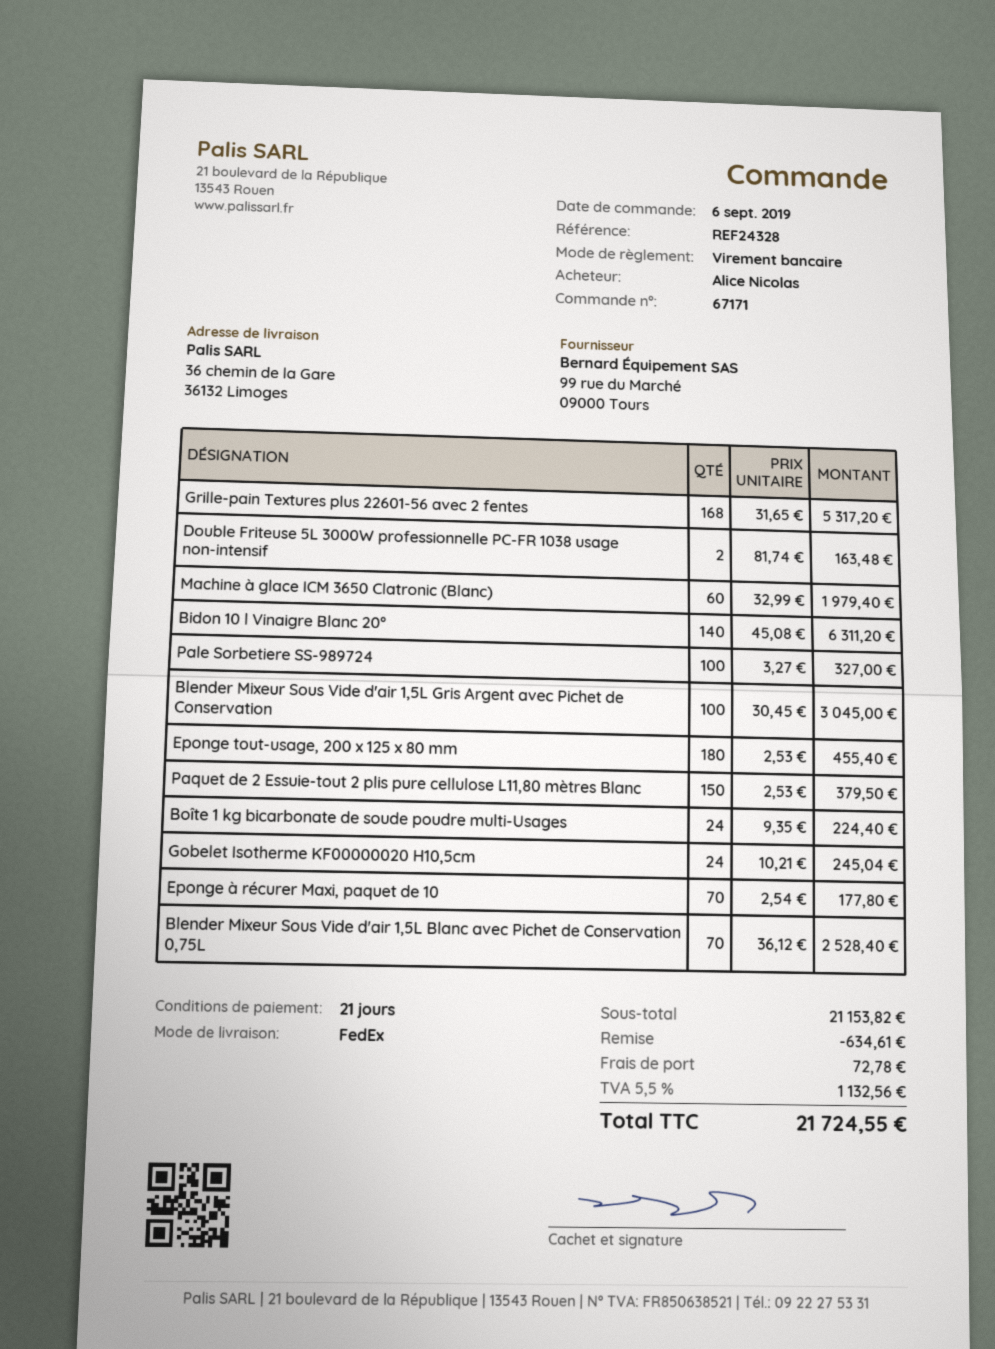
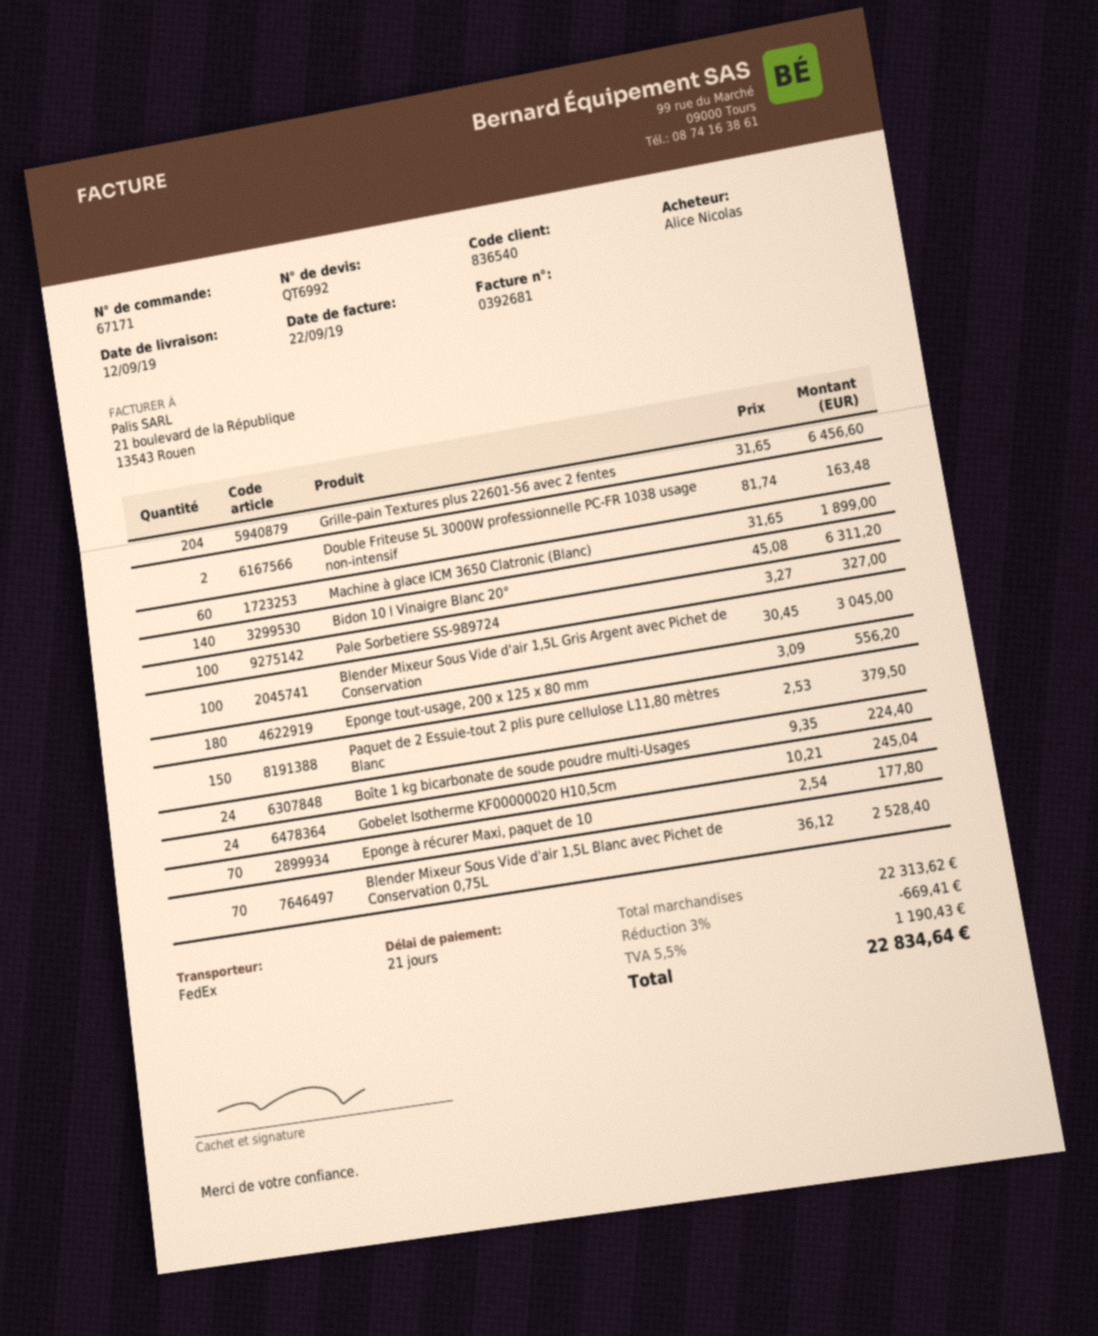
Grille-pain Textures plus 22601-56 avec 2 fentes: 168 x 31.65 = 5317.20 -> 204 x 31.65 = 6456.60
Machine à glace ICM 3650 Clatronic (Blanc): 60 x 32.99 = 1979.40 -> 60 x 31.65 = 1899.00
Eponge tout-usage, 200 x 125 x 80 mm: 180 x 2.53 = 455.40 -> 180 x 3.09 = 556.20
subtotal: 21153.82 -> 22313.62
discount: 634.61 -> 669.41
shipping: 72.78 -> none
tax: 5.5% = 1132.56 -> 5.5% = 1190.43
total: 21724.55 -> 22834.64

